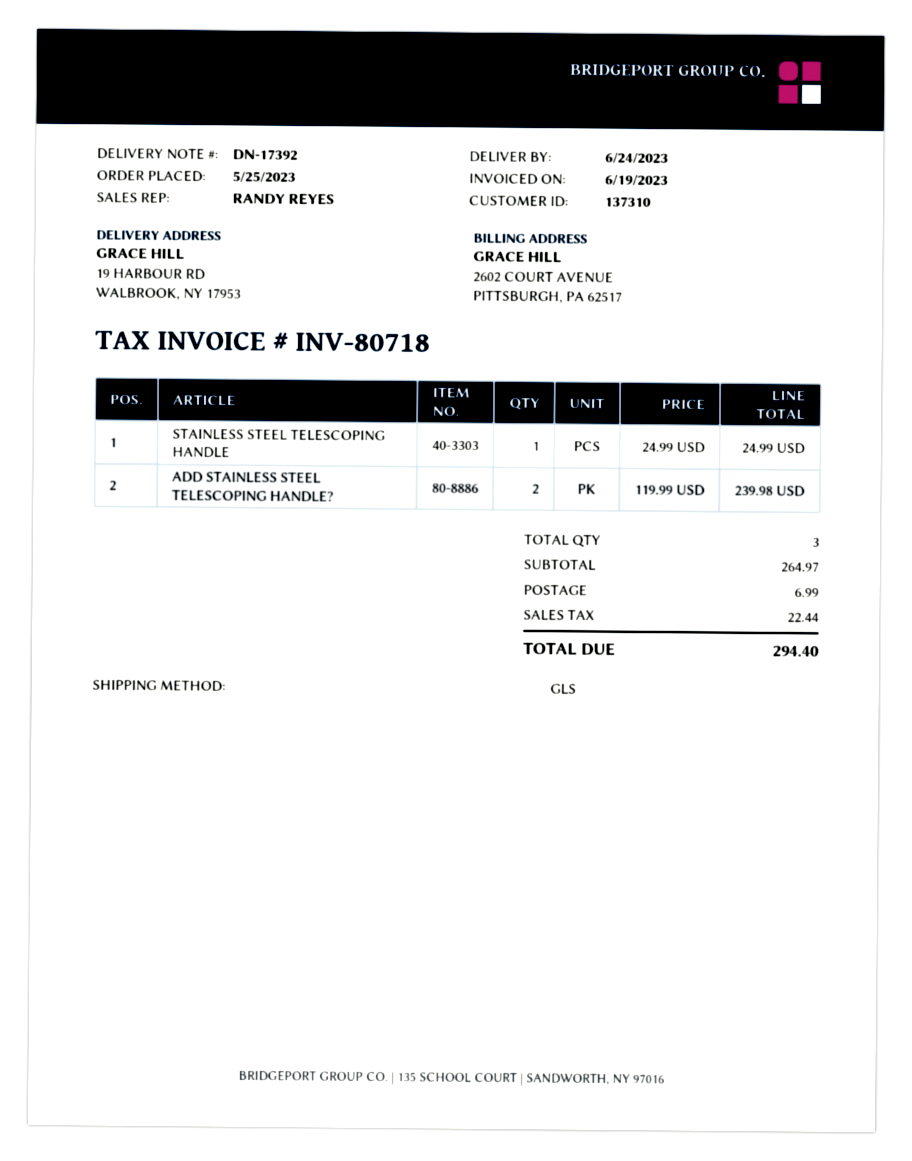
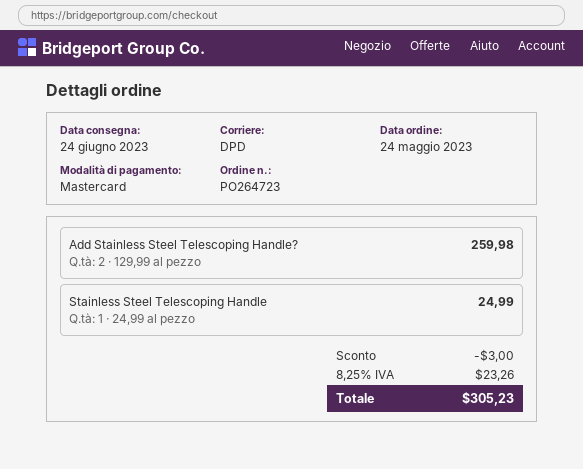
order date: 2023-05-25 -> 2023-05-24
shipping method: GLS -> DPD
ADD STAINLESS STEEL TELESCOPING HANDLE?: 2 x 119.99 = 239.98 -> 2 x 129.99 = 259.98
discount: none -> 3.00
shipping: 6.99 -> none
tax: 22.44 -> 23.26
total: 294.40 -> 305.23

